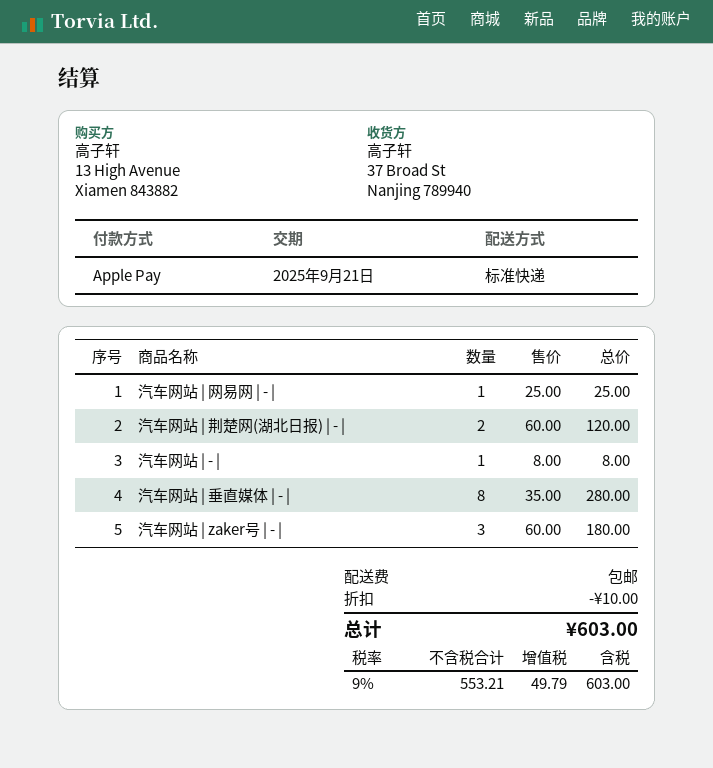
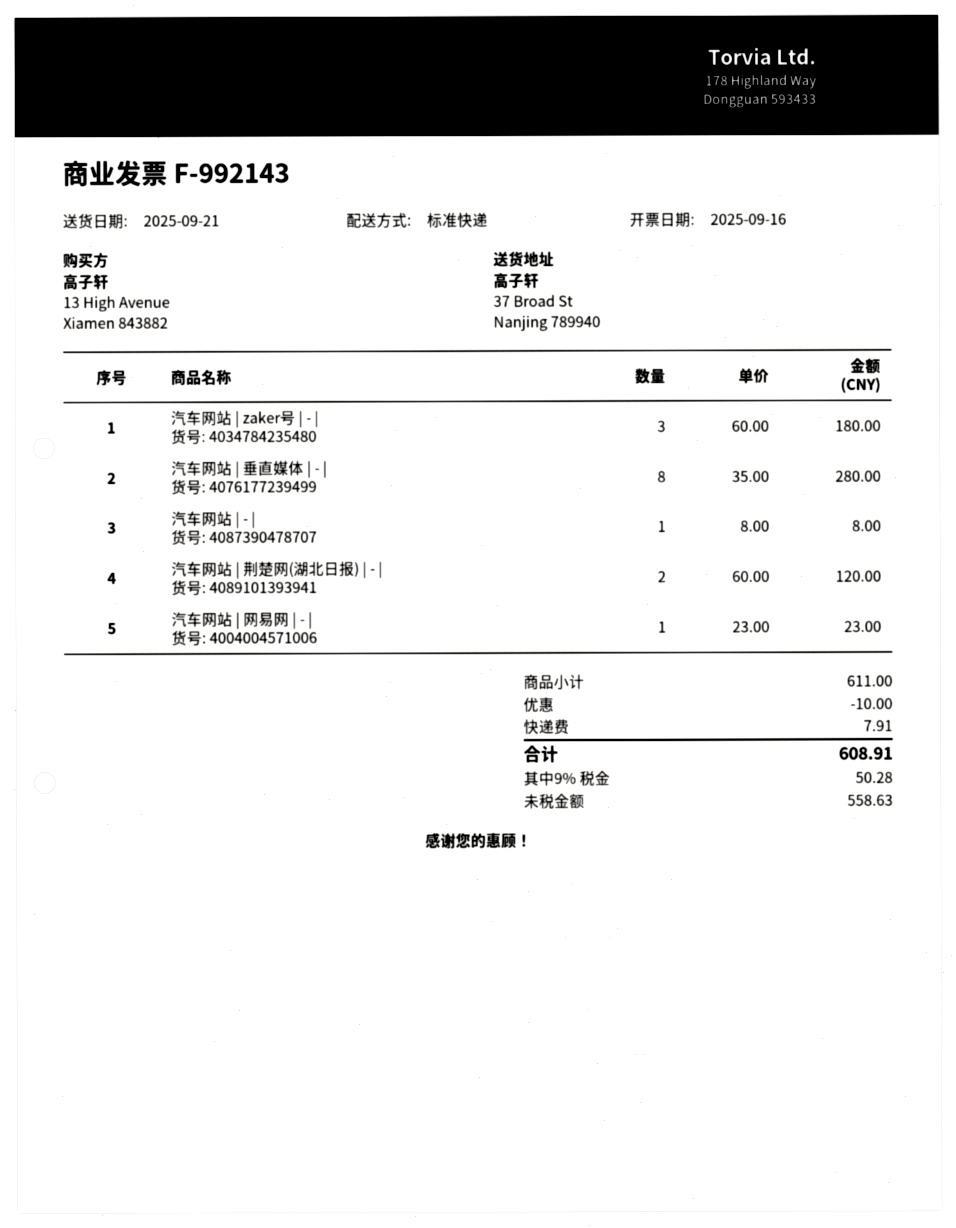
汽车网站 | 网易网 | - |: 1 x 25.00 = 25.00 -> 1 x 23.00 = 23.00
shipping: 0.00 -> 7.91
net: 553.21 -> 558.63
tax: 9% = 49.79 -> 9% = 50.28
total: 603.00 -> 608.91

